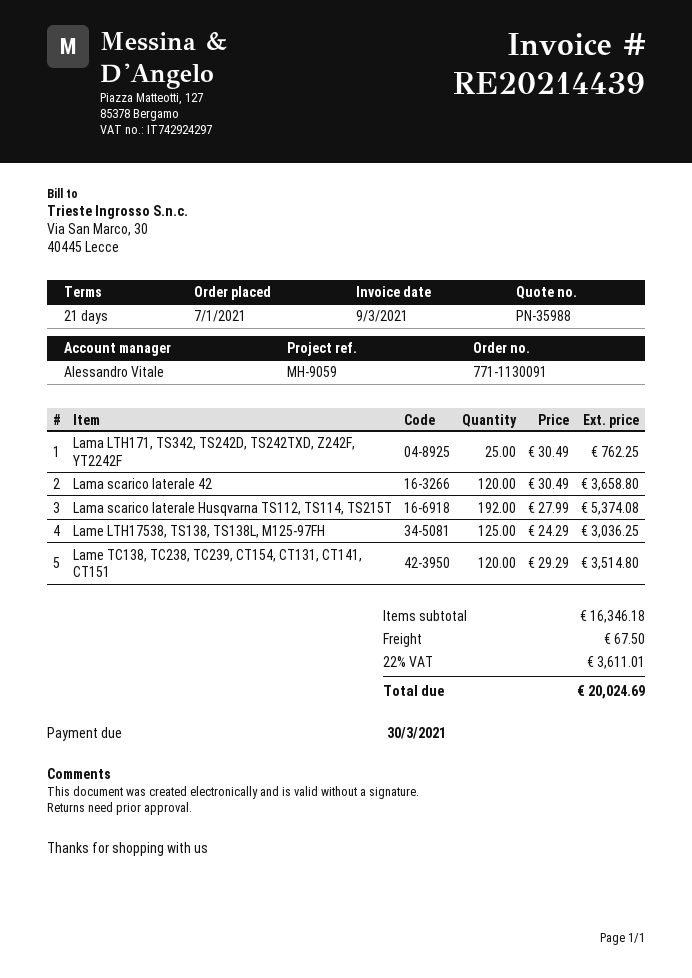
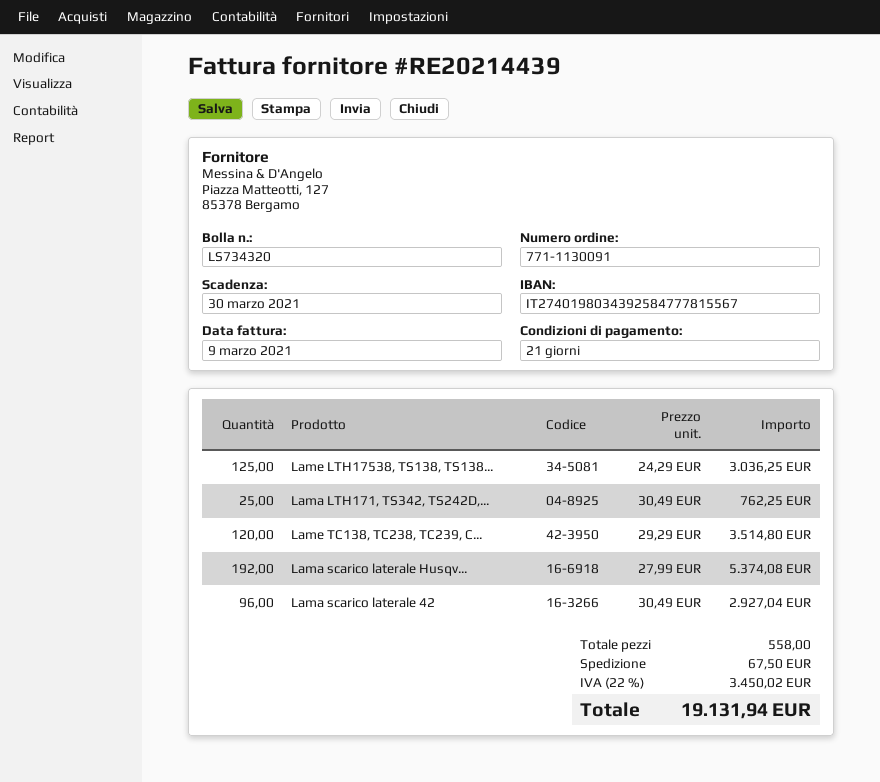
Lama scarico laterale 42: 120 x 30.49 = 3658.80 -> 96 x 30.49 = 2927.04
tax: 22% = 3611.01 -> 22% = 3450.02
total: 20024.69 -> 19131.94

